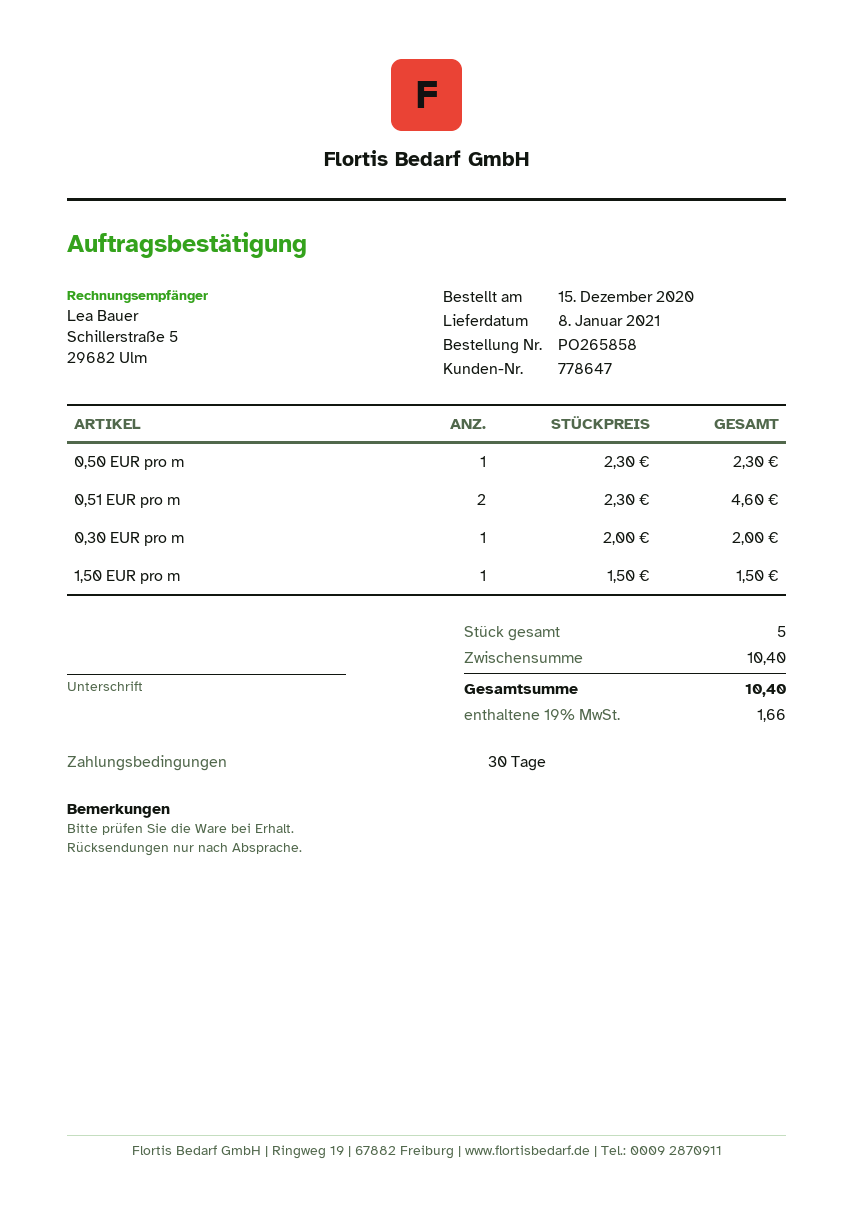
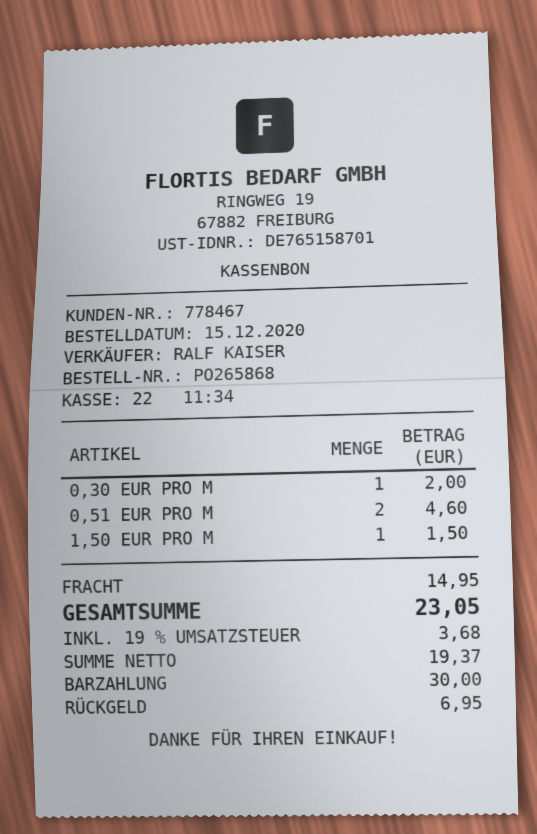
order number: PO265858 -> PO265868
customer number: 778647 -> 778467
0,50 EUR pro m: 1 for 2.30 -> none
shipping: none -> 14.95
tax: 19% = 1.66 -> 19% = 3.68
total: 10.40 -> 23.05

